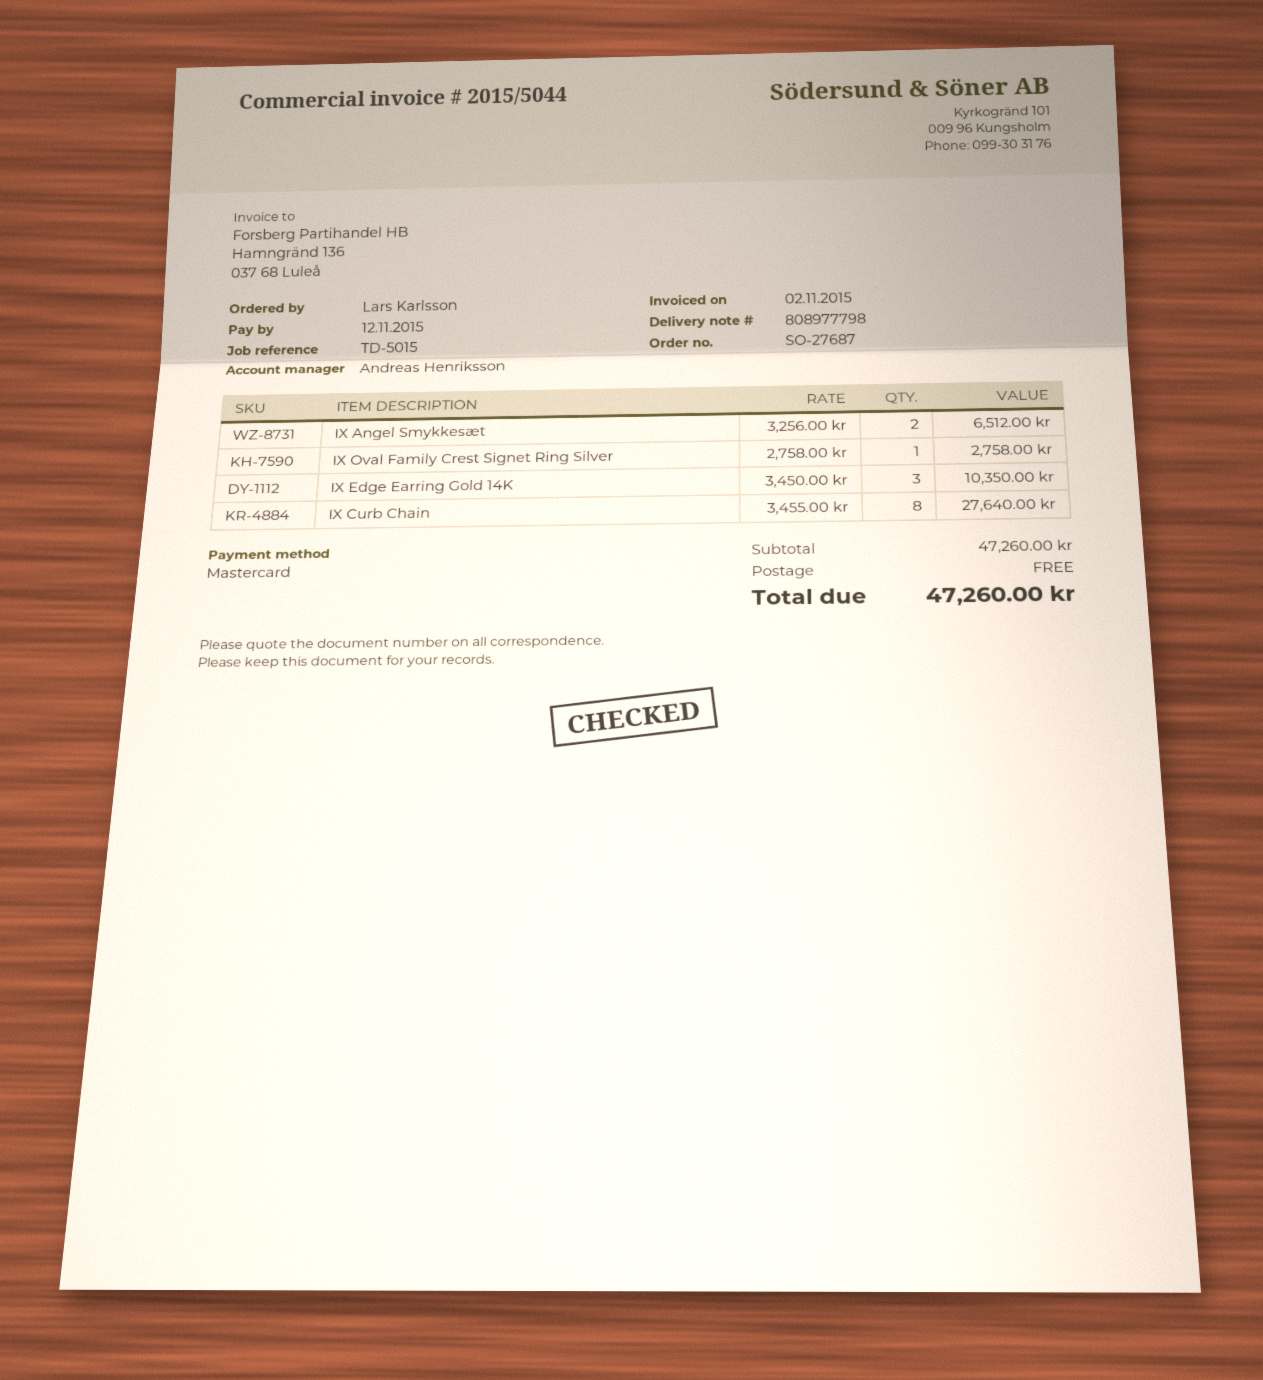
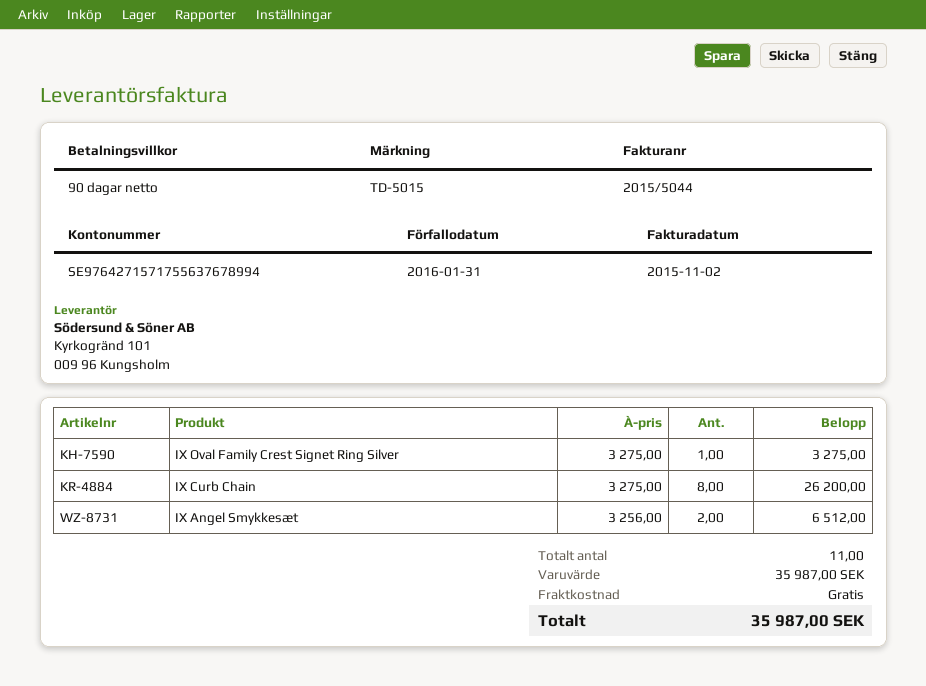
due date: 2015-11-12 -> 2016-01-31
IX Oval Family Crest Signet Ring Silver: 1 x 2758.00 = 2758.00 -> 1 x 3275.00 = 3275.00
IX Edge Earring Gold 14K: 3 x 3450.00 = 10350.00 -> none
IX Curb Chain: 8 x 3455.00 = 27640.00 -> 8 x 3275.00 = 26200.00
subtotal: 47260.00 -> 35987.00
total: 47260.00 -> 35987.00

